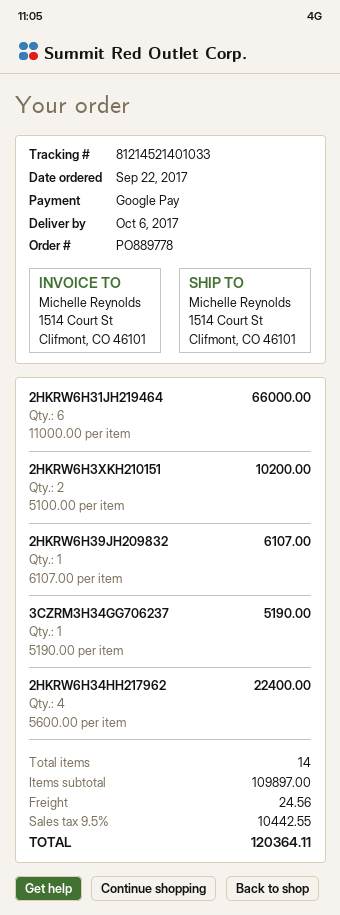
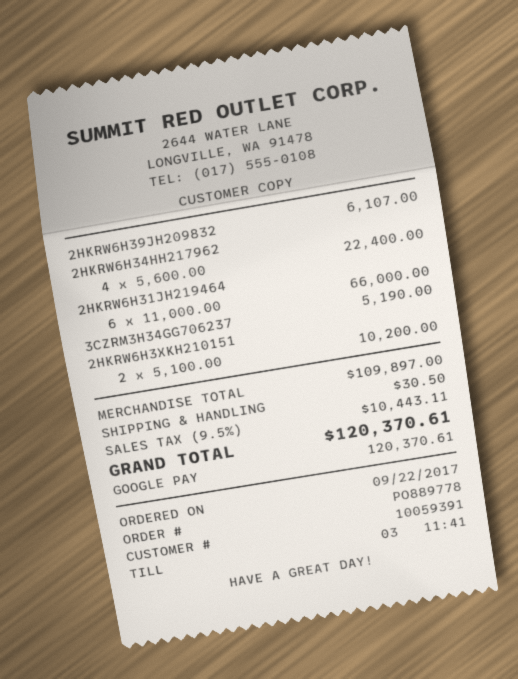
shipping: 24.56 -> 30.50
tax: 9.5% = 10442.55 -> 9.5% = 10443.11
total: 120364.11 -> 120370.61

